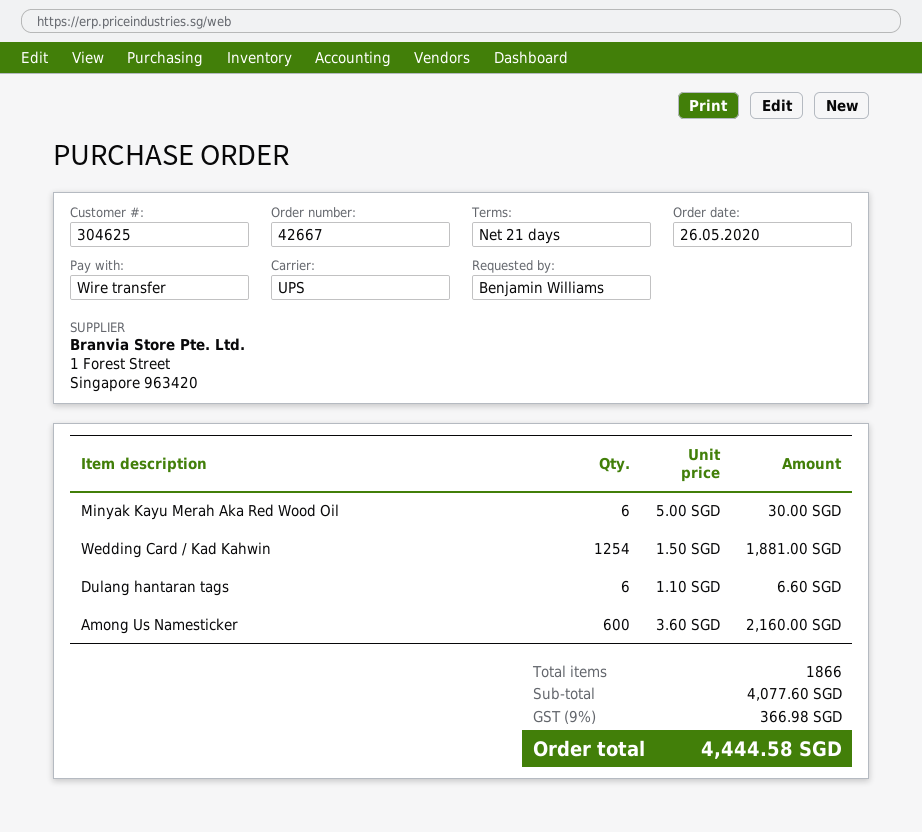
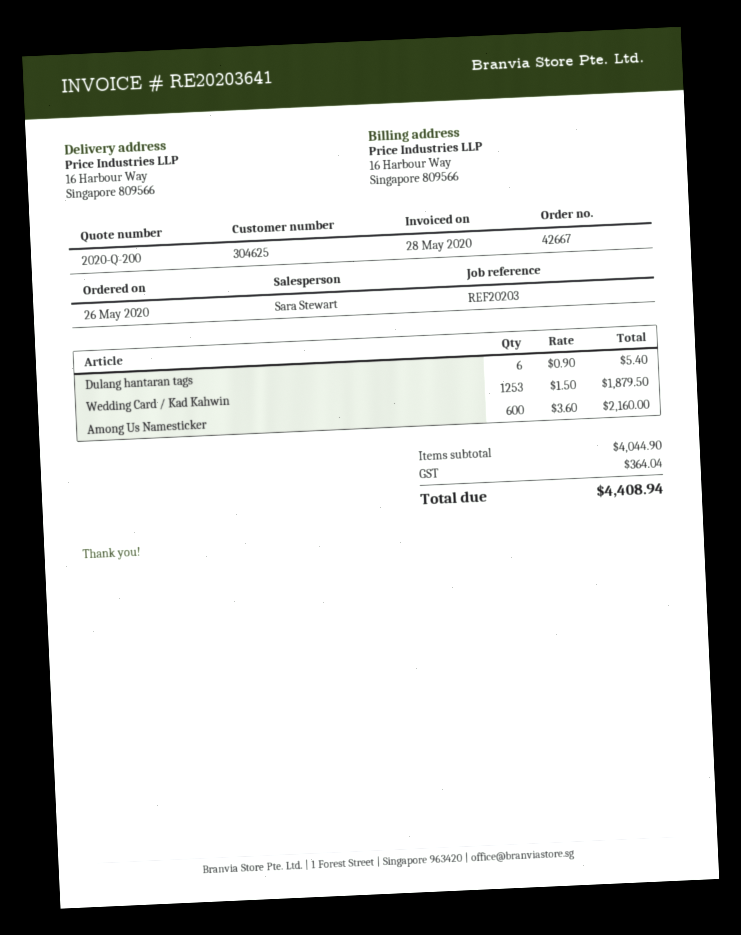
Minyak Kayu Merah Aka Red Wood Oil: 6 x 5.00 = 30.00 -> none
Wedding Card / Kad Kahwin: 1254 x 1.50 = 1881.00 -> 1253 x 1.50 = 1879.50
Dulang hantaran tags: 6 x 1.10 = 6.60 -> 6 x 0.90 = 5.40
subtotal: 4077.60 -> 4044.90
tax: 366.98 -> 364.04
total: 4444.58 -> 4408.94

